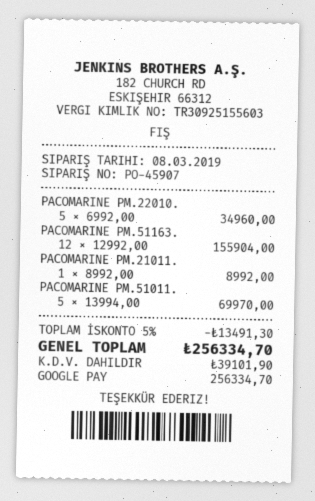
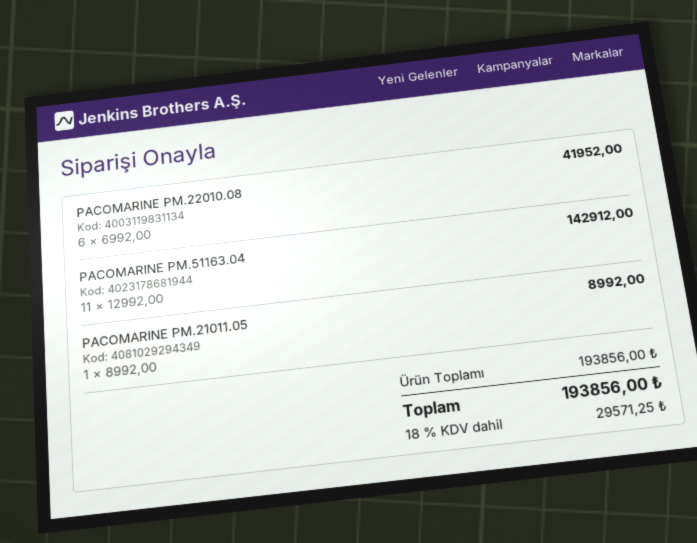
PACOMARINE PM.22010.: 5 x 6992.00 = 34960.00 -> 6 x 6992.00 = 41952.00
PACOMARINE PM.51163.: 12 x 12992.00 = 155904.00 -> 11 x 12992.00 = 142912.00
PACOMARINE PM.51011.: 5 x 13994.00 = 69970.00 -> none
discount: 5% = 13491.30 -> none
tax: 39101.90 -> 29571.25
total: 256334.70 -> 193856.00

